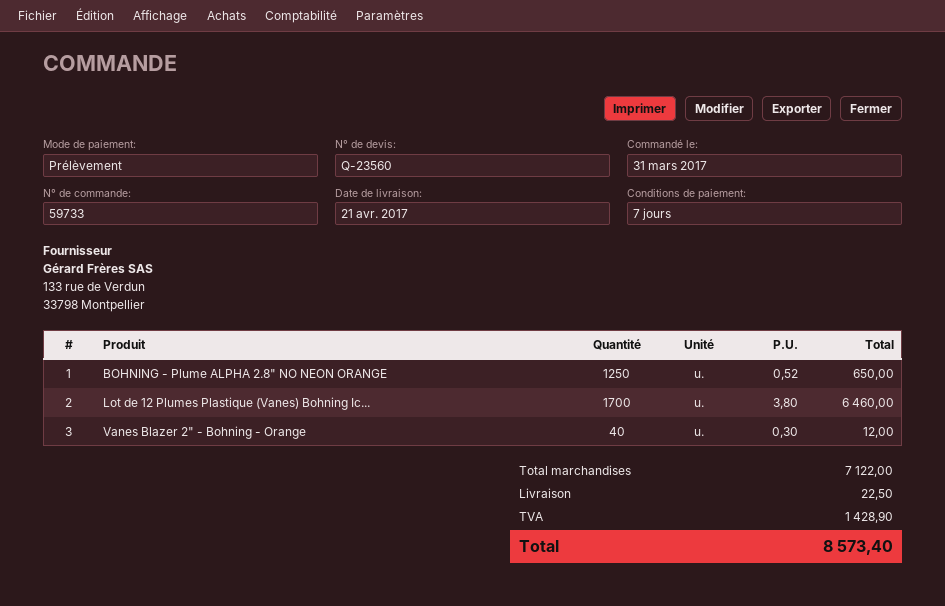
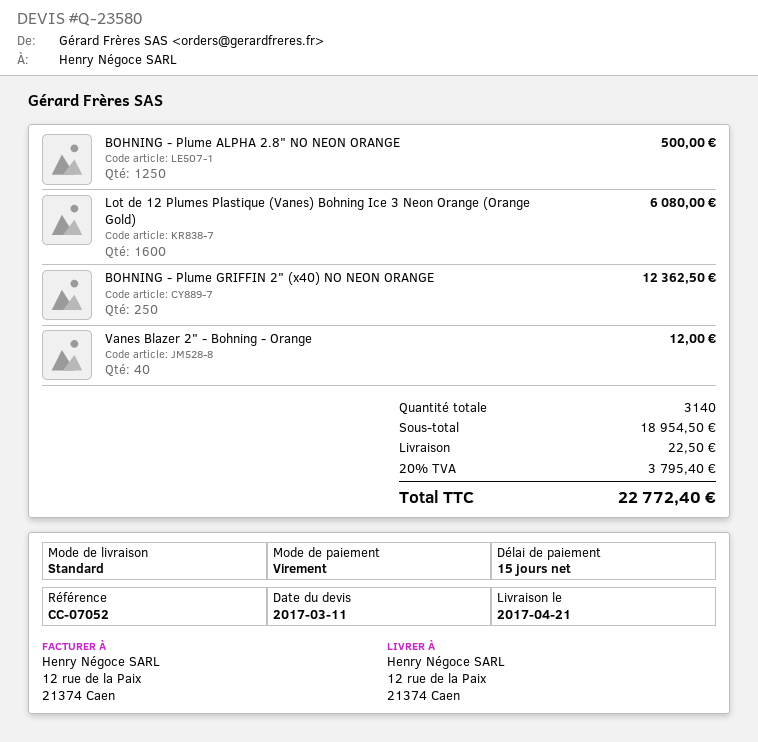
quote number: Q-23560 -> Q-23580
payment terms: 7 days -> 15 days
payment method: direct debit -> bank transfer
BOHNING - Plume ALPHA 2.8" NO NEON ORANGE: 1250 for 650.00 -> 1250 for 500.00
Lot de 12 Plumes Plastique (Vanes) Bohning Ic...: 1700 for 6460.00 -> 1600 for 6080.00
BOHNING - Plume GRIFFIN 2" (x40) NO NEON ORANGE: none -> 250 for 12362.50
subtotal: 7122.00 -> 18954.50
tax: 1428.90 -> 3795.40
total: 8573.40 -> 22772.40

